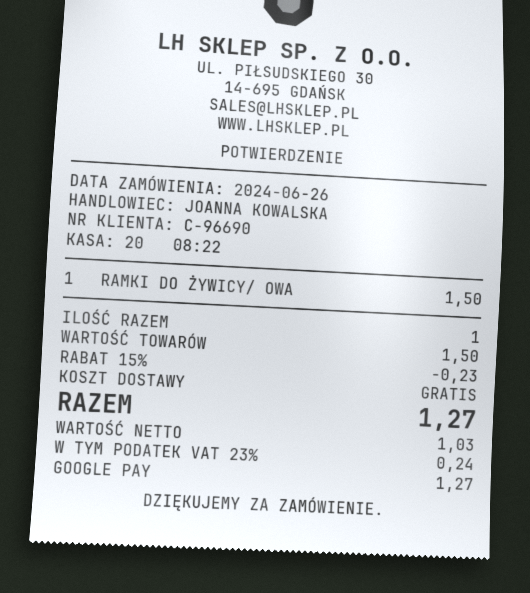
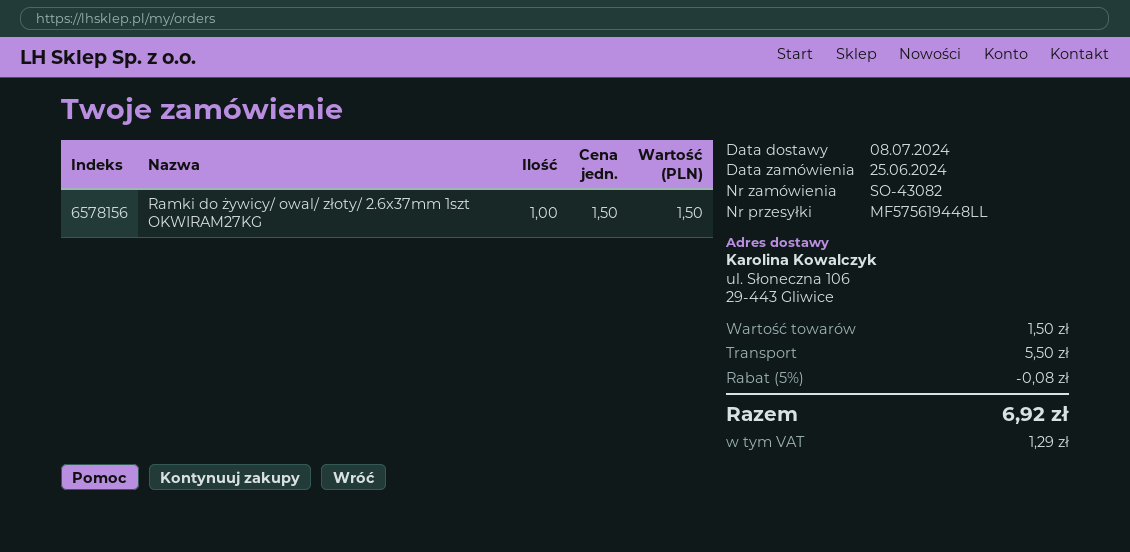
order date: 2024-06-26 -> 2024-06-25
discount: 15% = 0.23 -> 5% = 0.08
shipping: 0.00 -> 5.50
tax: 0.24 -> 1.29
total: 1.27 -> 6.92

